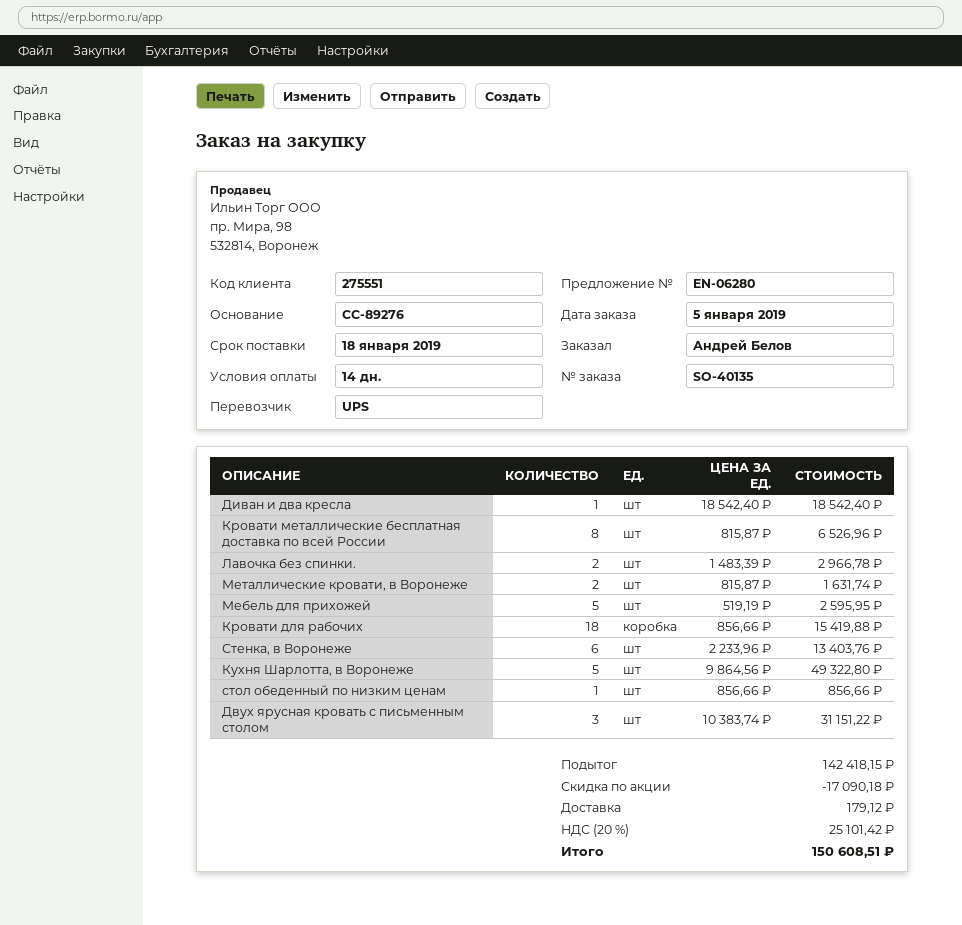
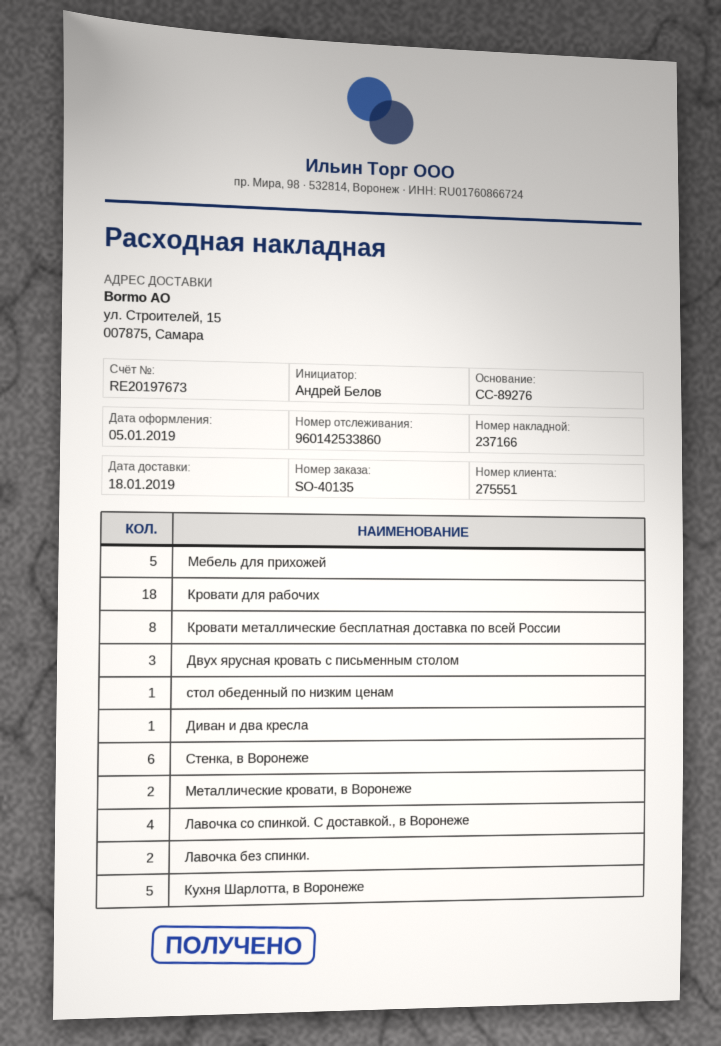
Лавочка со спинкой. С доставкой., в Воронеже: none -> 4

